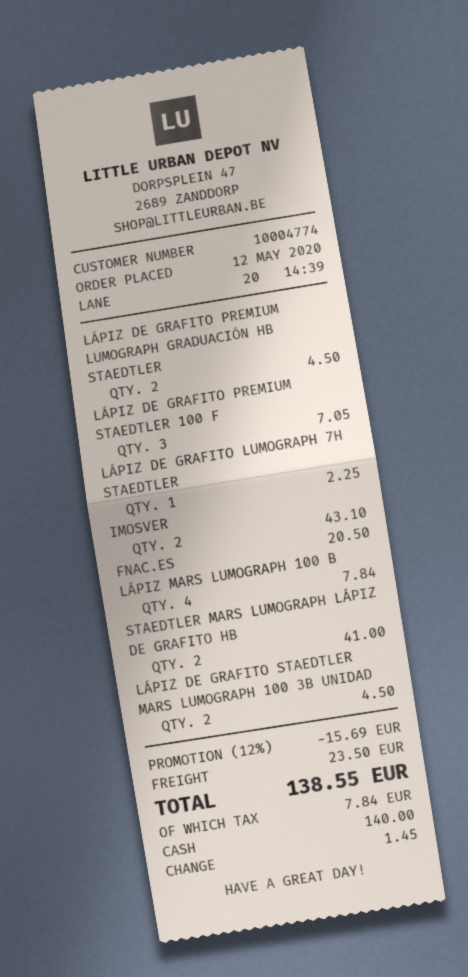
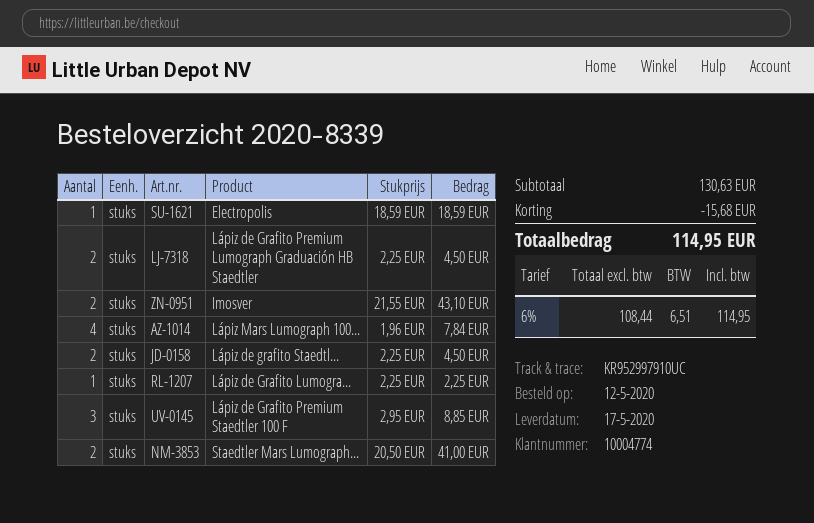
LÁPIZ DE GRAFITO PREMIUM STAEDTLER 100 F: 3 for 7.05 -> 3 for 8.85
FNAC.ES: 1 for 20.50 -> none
Electropolis: none -> 1 for 18.59
discount: 15.69 -> 15.68
shipping: 23.50 -> none
tax: 7.84 -> 6.51
total: 138.55 -> 114.95

